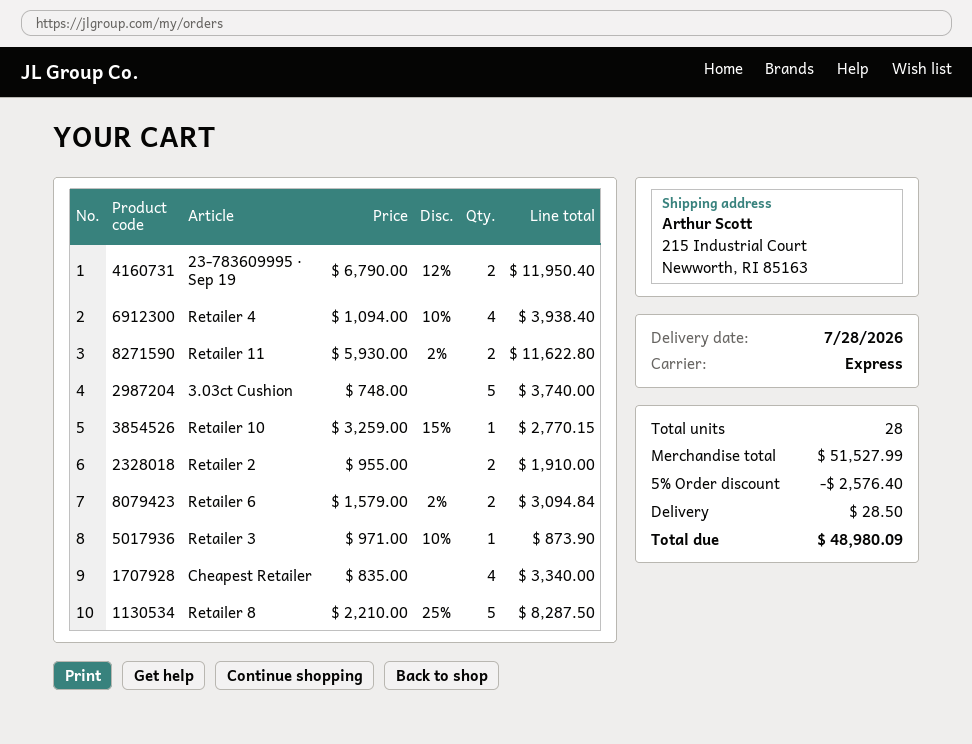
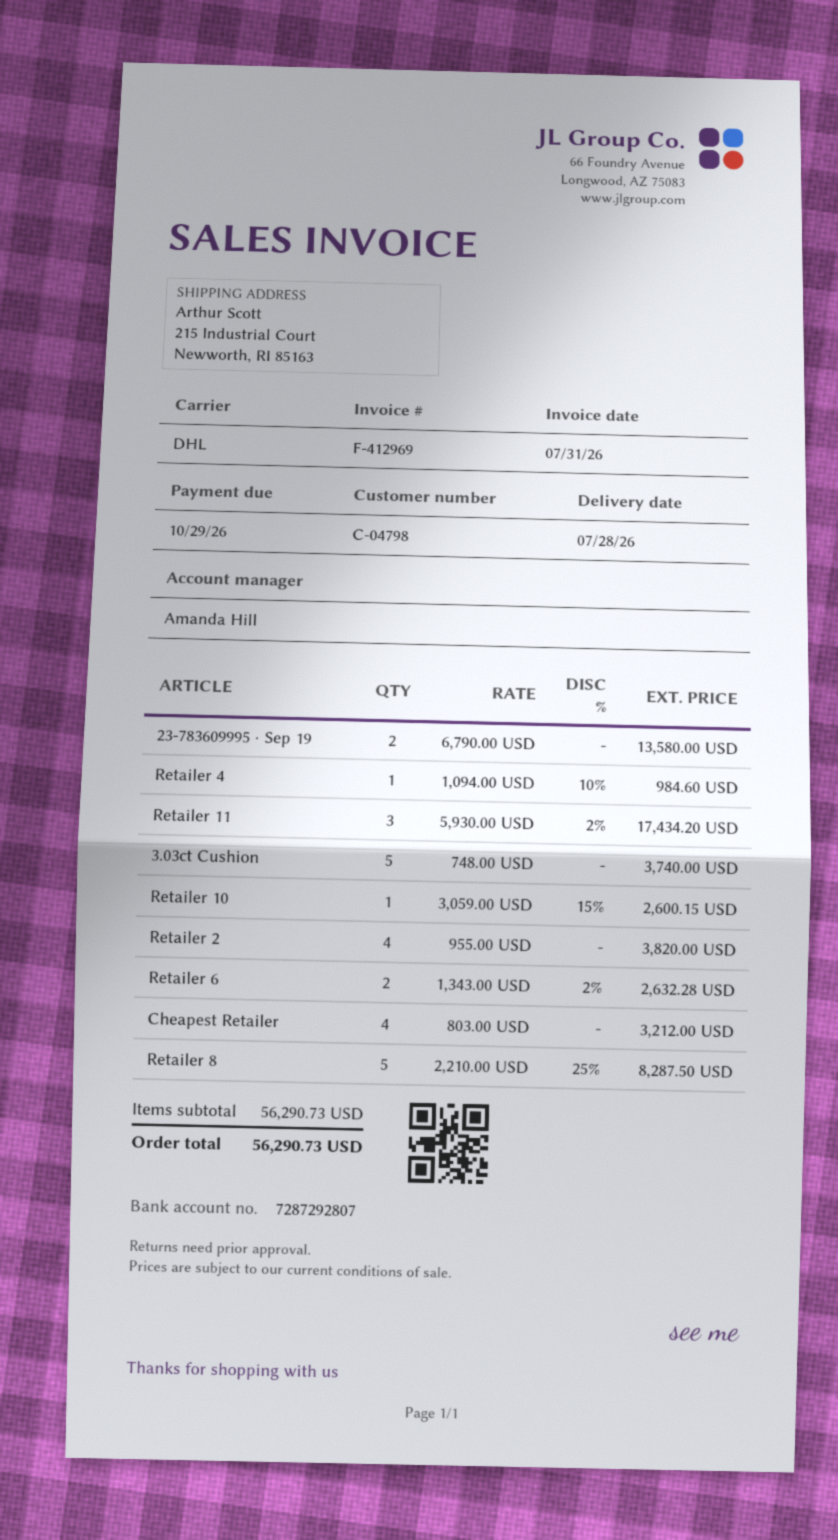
shipping method: express -> DHL
23-783609995 · Sep 19: 2 x 6790.00 - 12% = 11950.40 -> 2 x 6790.00 = 13580.00
Retailer 4: 4 x 1094.00 - 10% = 3938.40 -> 1 x 1094.00 - 10% = 984.60
Retailer 11: 2 x 5930.00 - 2% = 11622.80 -> 3 x 5930.00 - 2% = 17434.20
Retailer 10: 1 x 3259.00 - 15% = 2770.15 -> 1 x 3059.00 - 15% = 2600.15
Retailer 2: 2 x 955.00 = 1910.00 -> 4 x 955.00 = 3820.00
Retailer 6: 2 x 1579.00 - 2% = 3094.84 -> 2 x 1343.00 - 2% = 2632.28
Retailer 3: 1 x 971.00 - 10% = 873.90 -> none
Cheapest Retailer: 4 x 835.00 = 3340.00 -> 4 x 803.00 = 3212.00
subtotal: 51527.99 -> 56290.73
discount: 5% = 2576.40 -> none
shipping: 28.50 -> none
total: 48980.09 -> 56290.73

